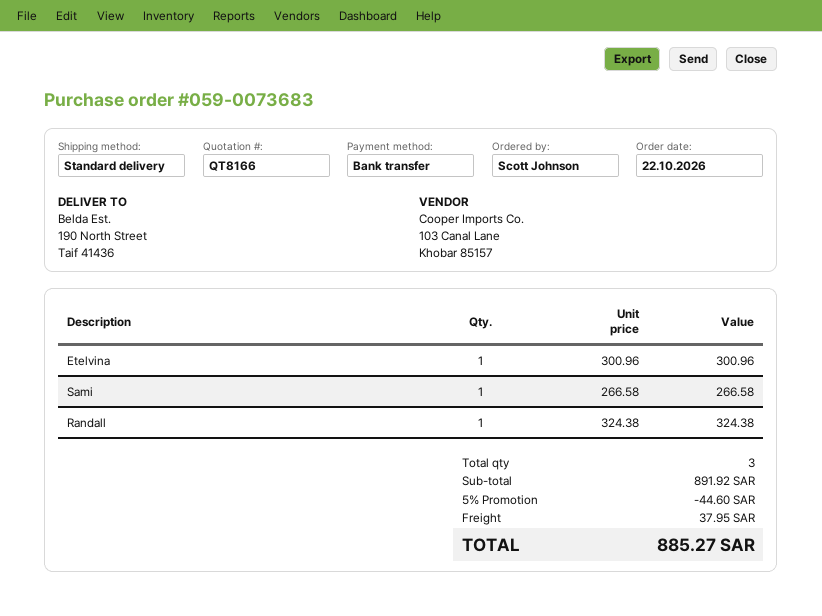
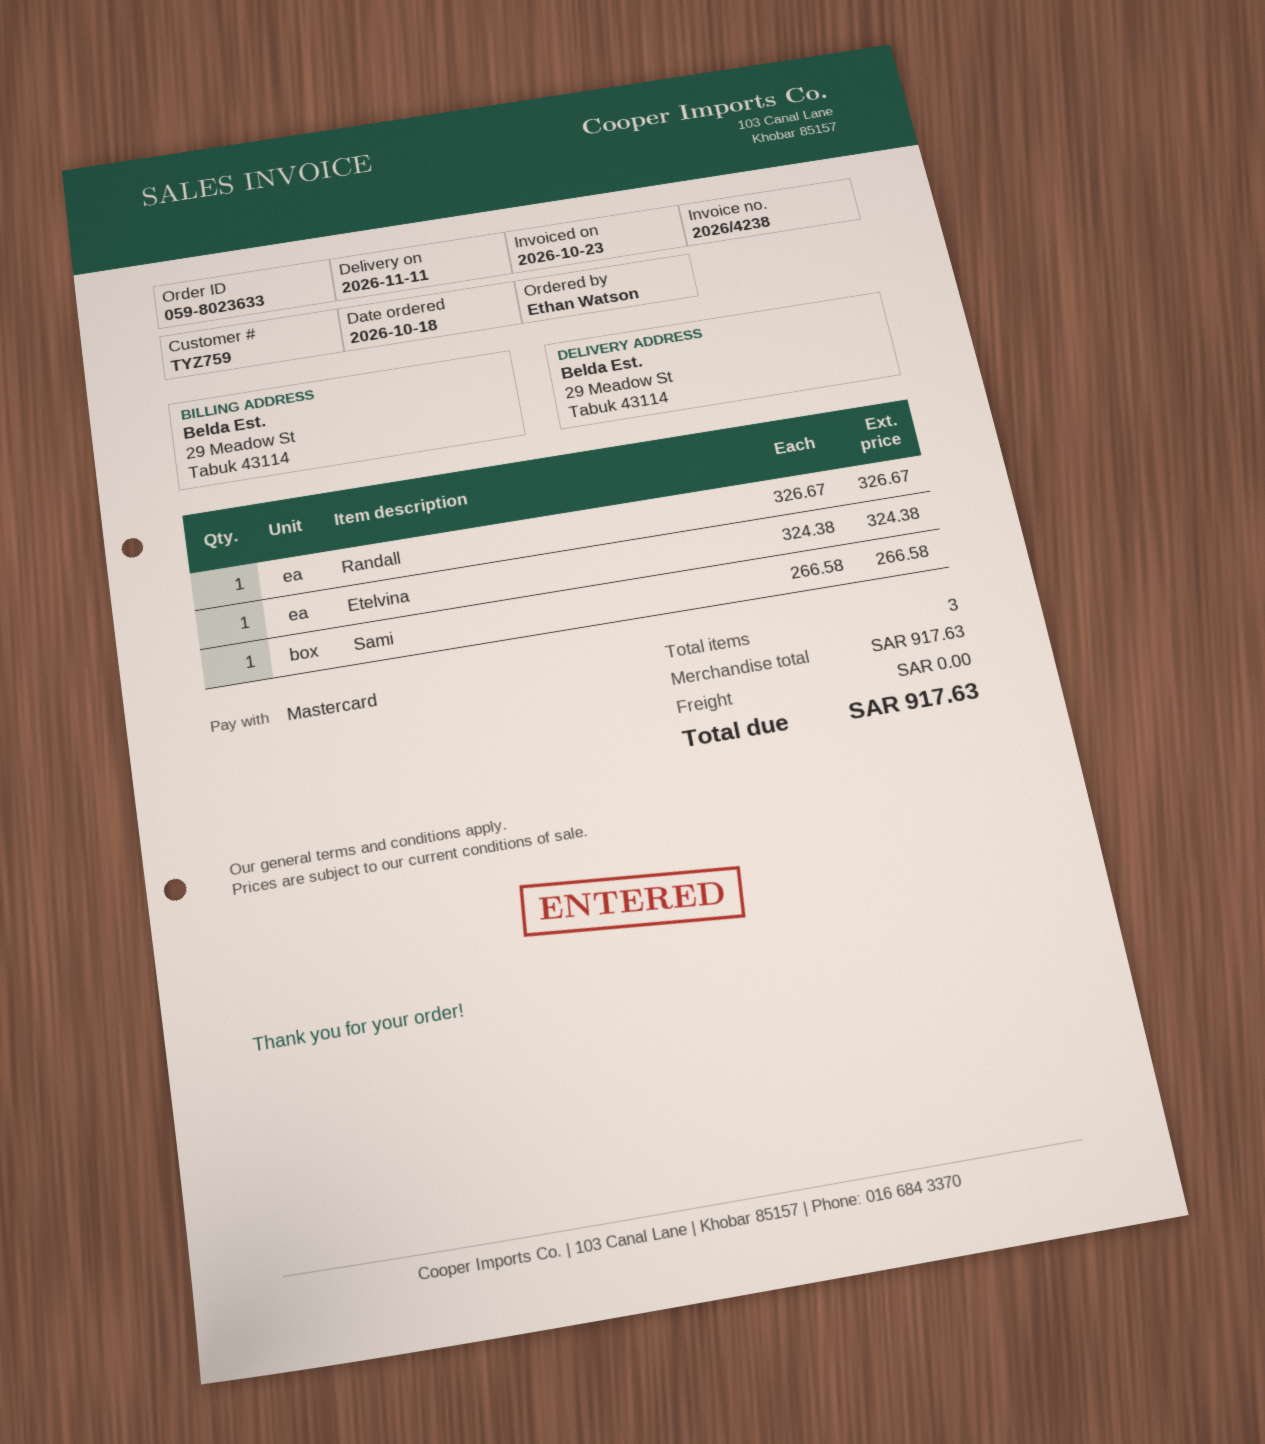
order number: 059-0073683 -> 059-8023633
order date: 2026-10-22 -> 2026-10-18
ordered by: Scott Johnson -> Ethan Watson
payment method: bank transfer -> Mastercard
ship to: 190 North Street, Taif 41436 -> 29 Meadow St, Tabuk 43114
Etelvina: 1 x 300.96 = 300.96 -> 1 x 324.38 = 324.38
Randall: 1 x 324.38 = 324.38 -> 1 x 326.67 = 326.67
subtotal: 891.92 -> 917.63
discount: 5% = 44.60 -> none
shipping: 37.95 -> 0.00
total: 885.27 -> 917.63

